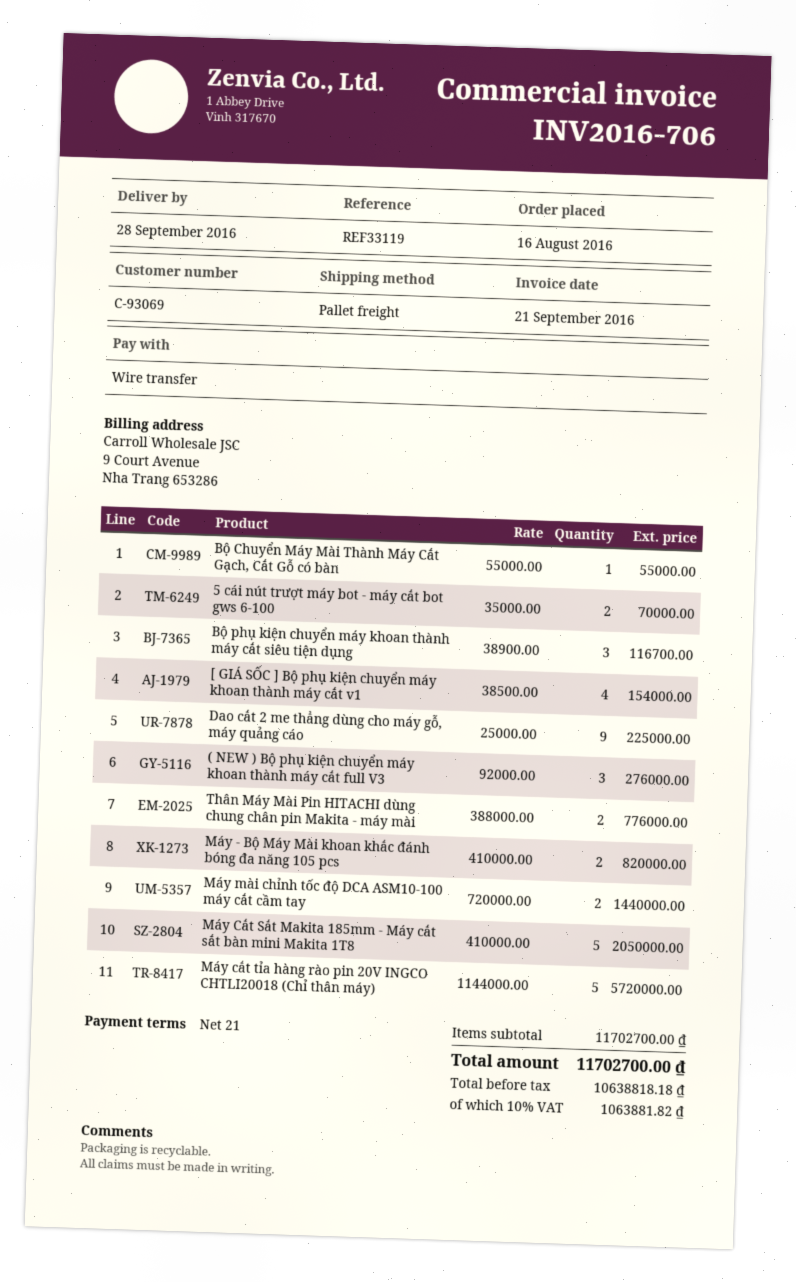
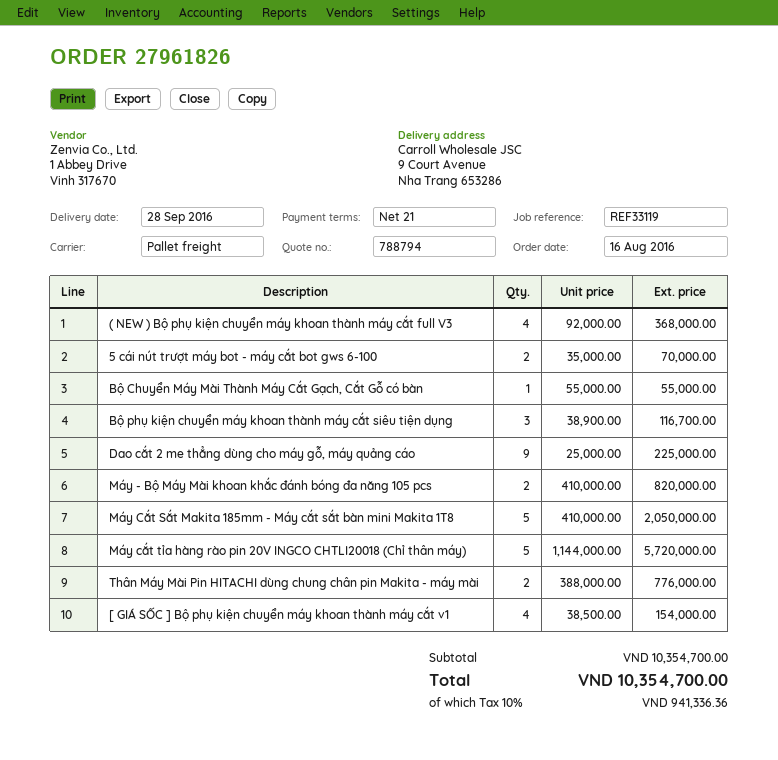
( NEW ) Bộ phụ kiện chuyển máy khoan thành máy cắt full V3: 3 x 92000.00 = 276000.00 -> 4 x 92000.00 = 368000.00
Máy mài chỉnh tốc độ DCA ASM10-100 máy cắt cầm tay: 2 x 720000.00 = 1440000.00 -> none
subtotal: 11702700.00 -> 10354700.00
tax: 10% = 1063881.82 -> 10% = 941336.36
total: 11702700.00 -> 10354700.00

